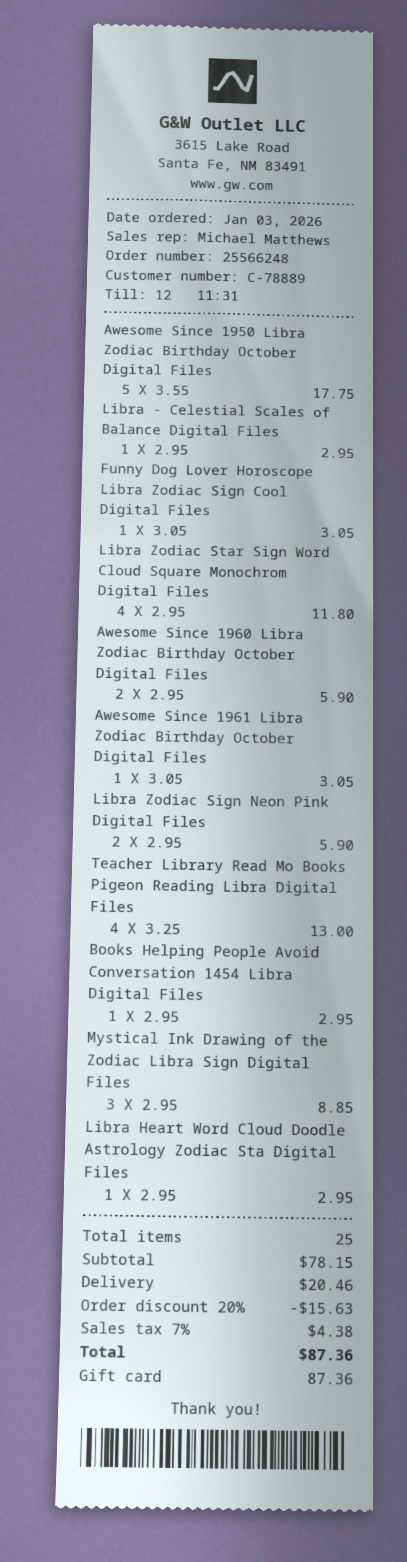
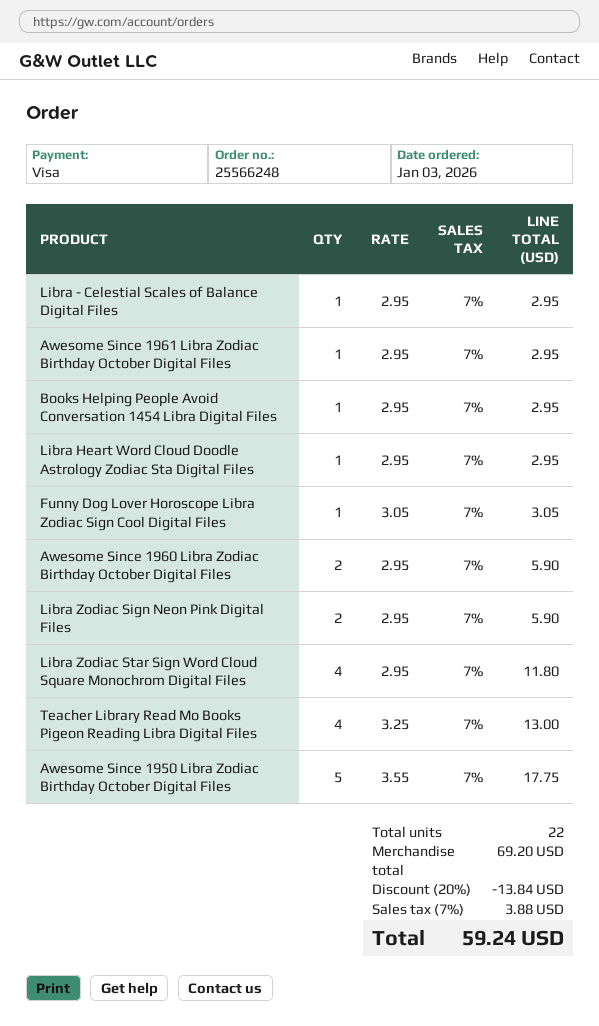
payment method: gift card -> Visa
Awesome Since 1961 Libra Zodiac Birthday October Digital Files: 1 x 3.05 = 3.05 -> 1 x 2.95 = 2.95
Mystical Ink Drawing of the Zodiac Libra Sign Digital Files: 3 x 2.95 = 8.85 -> none
total quantity: 25 -> 22
subtotal: 78.15 -> 69.20
discount: 20% = 15.63 -> 20% = 13.84
shipping: 20.46 -> none
tax: 7% = 4.38 -> 7% = 3.88
total: 87.36 -> 59.24

